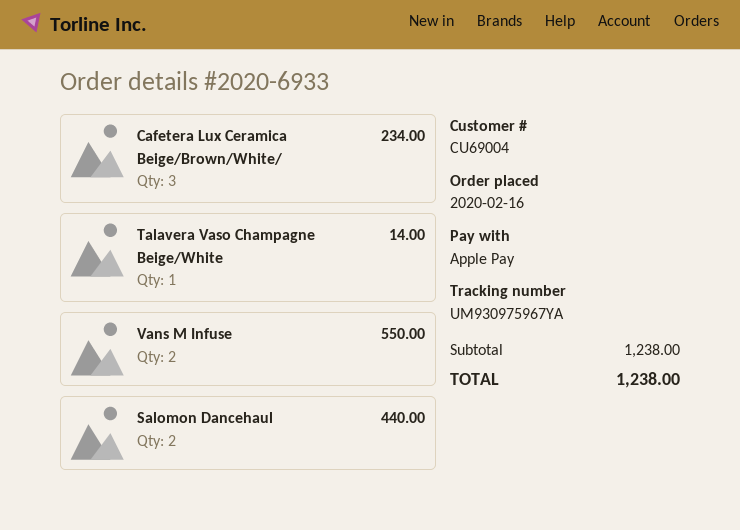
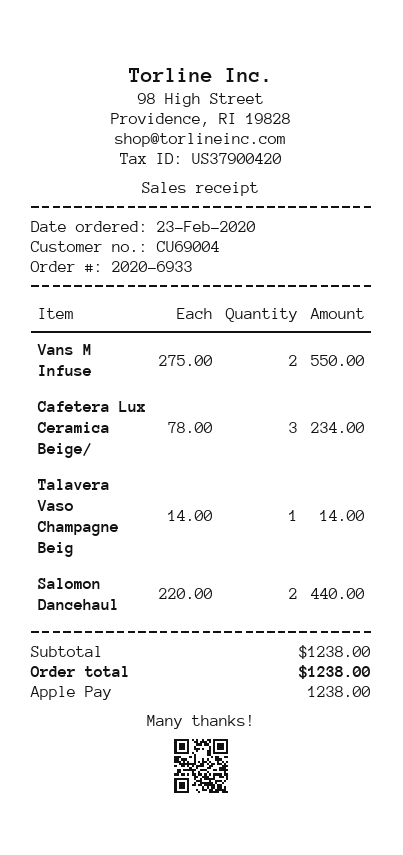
order date: 2020-02-16 -> 2020-02-23

